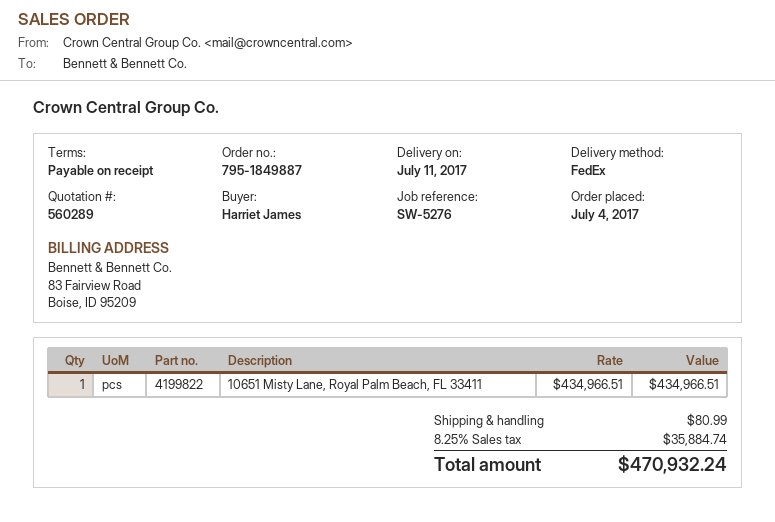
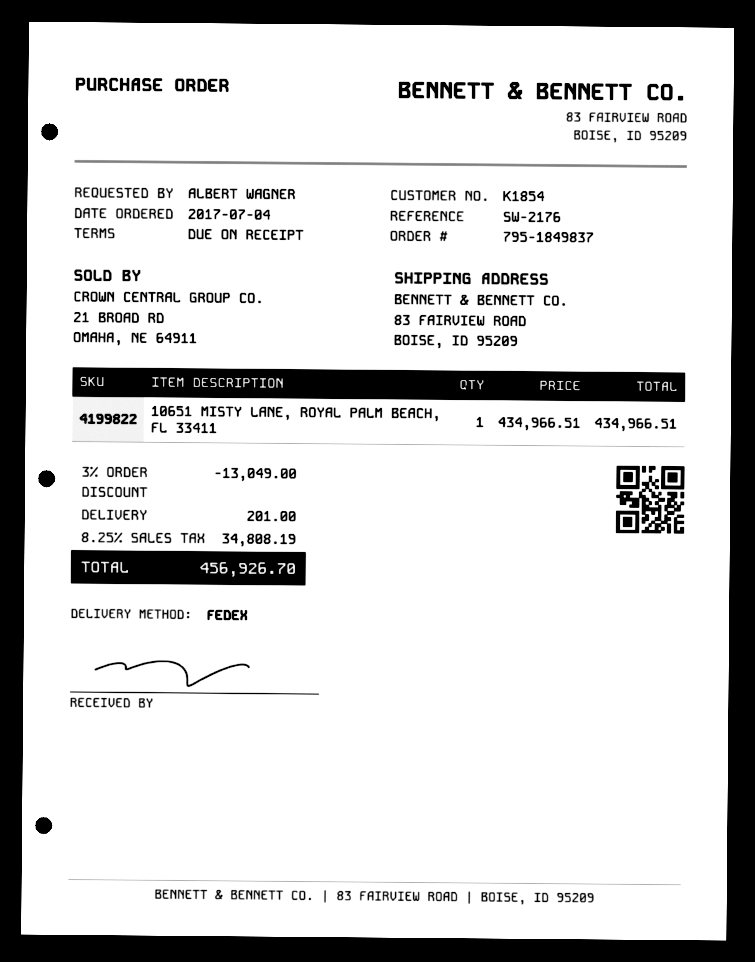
order number: 795-1849887 -> 795-1849837
reference: SW-5276 -> SW-2176
ordered by: Harriet James -> ALBERT WAGNER
discount: none -> 3% = 13049.00
shipping: 80.99 -> 201.00
tax: 8.25% = 35884.74 -> 8.25% = 34808.19
total: 470932.24 -> 456926.70

